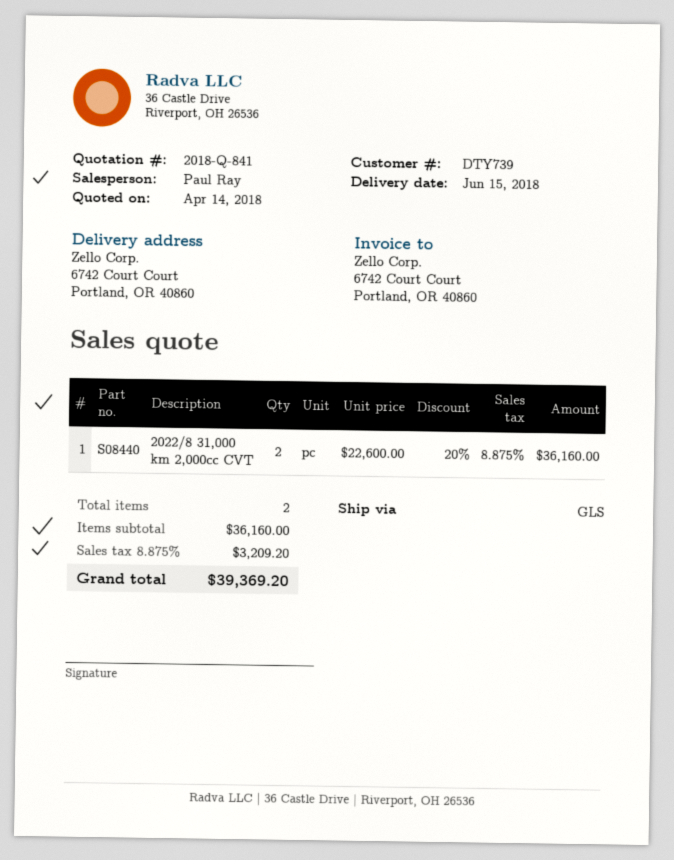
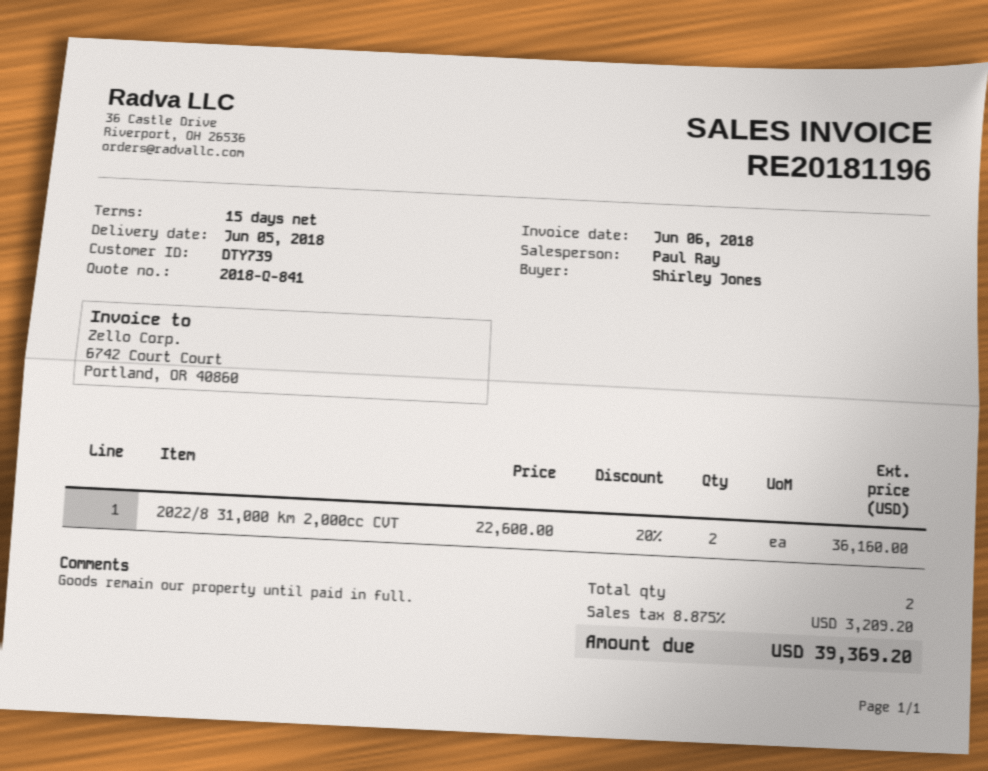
delivery date: 2018-06-15 -> 2018-06-05

